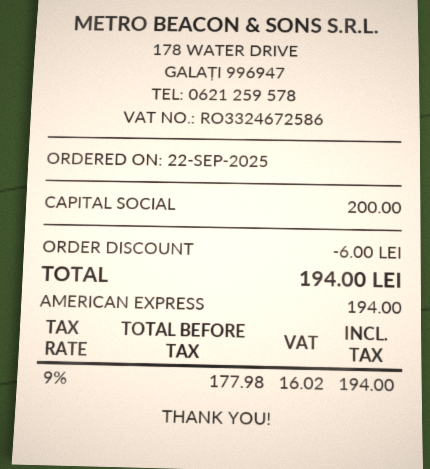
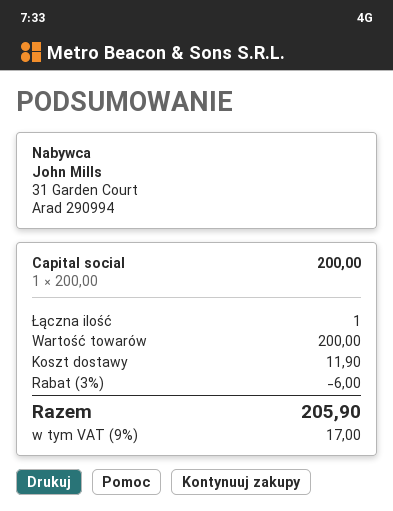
shipping: none -> 11.90
tax: 9% = 16.02 -> 9% = 17.00
total: 194.00 -> 205.90

